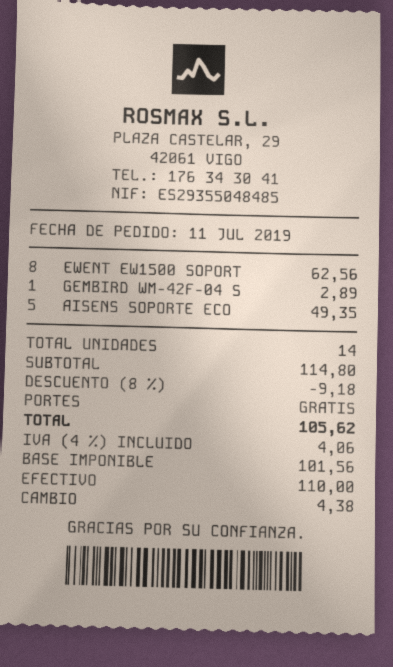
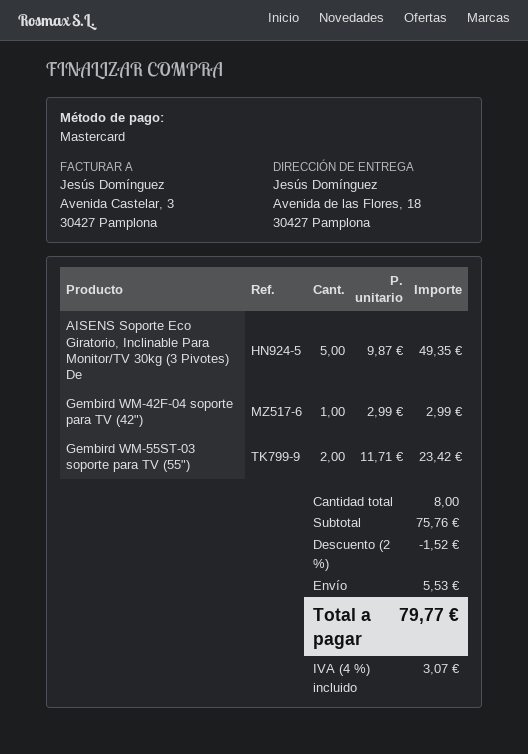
payment method: cash -> Mastercard
EWENT EW1500 SOPORT: 8 for 62.56 -> none
GEMBIRD WM-42F-04 S: 1 for 2.89 -> 1 for 2.99
Gembird WM-55ST-03 soporte para TV (55"): none -> 2 for 23.42
total quantity: 14 -> 8
subtotal: 114.80 -> 75.76
discount: 8% = 9.18 -> 2% = 1.52
shipping: 0.00 -> 5.53
tax: 4% = 4.06 -> 4% = 3.07
total: 105.62 -> 79.77

